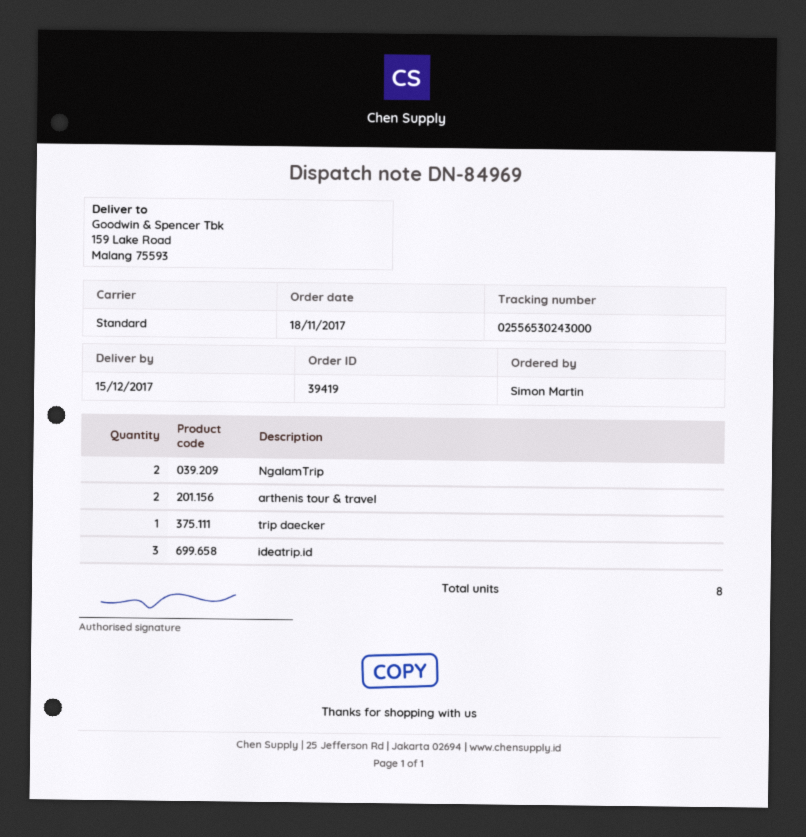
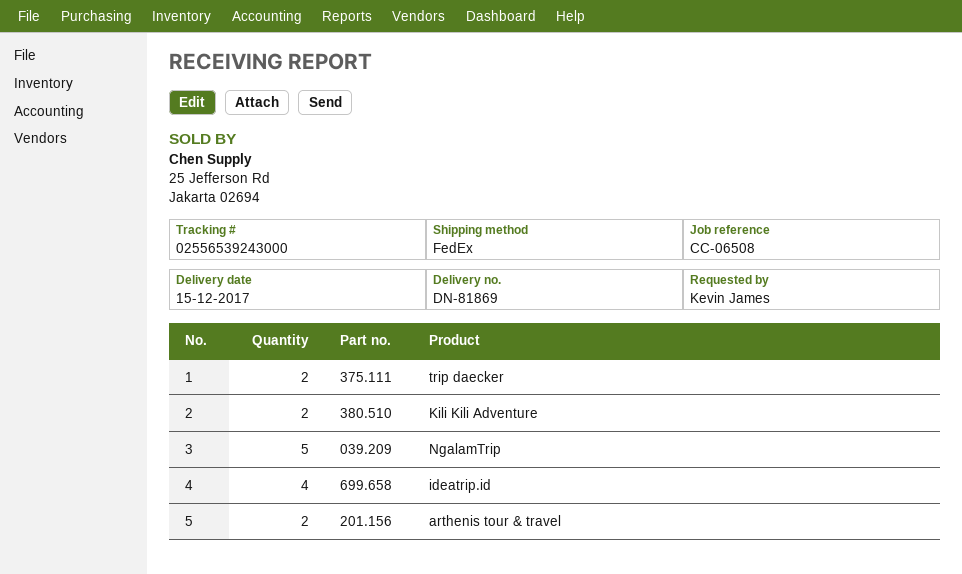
delivery note number: DN-84969 -> DN-81869
ordered by: Simon Martin -> Kevin James
shipping method: standard -> FedEx
tracking number: 02556530243000 -> 02556539243000
NgalamTrip: 2 -> 5
trip daecker: 1 -> 2
ideatrip.id: 3 -> 4
Kili Kili Adventure: none -> 2

